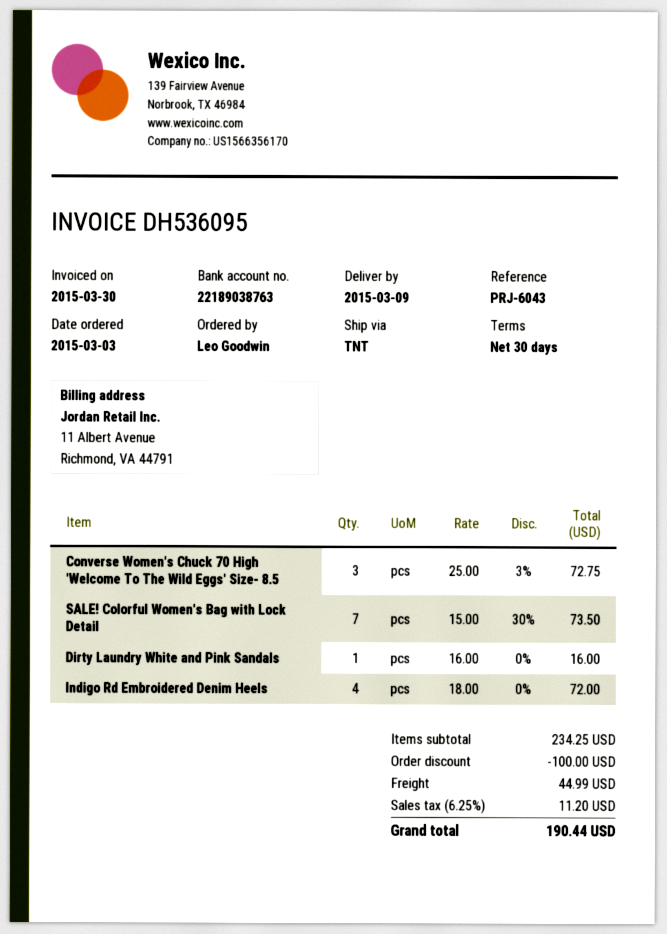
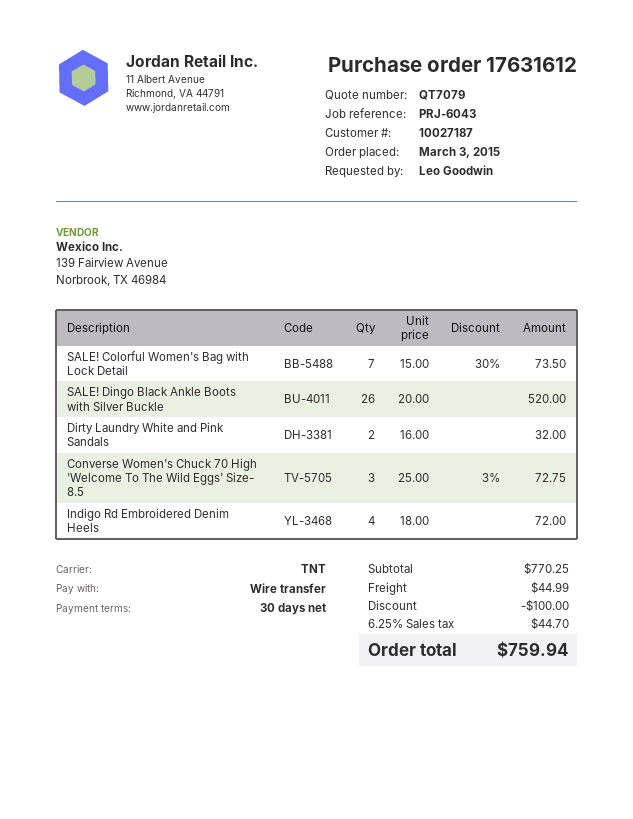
Dirty Laundry White and Pink Sandals: 1 x 16.00 = 16.00 -> 2 x 16.00 = 32.00
SALE! Dingo Black Ankle Boots with Silver Buckle: none -> 26 x 20.00 = 520.00
subtotal: 234.25 -> 770.25
tax: 6.25% = 11.20 -> 6.25% = 44.70
total: 190.44 -> 759.94

